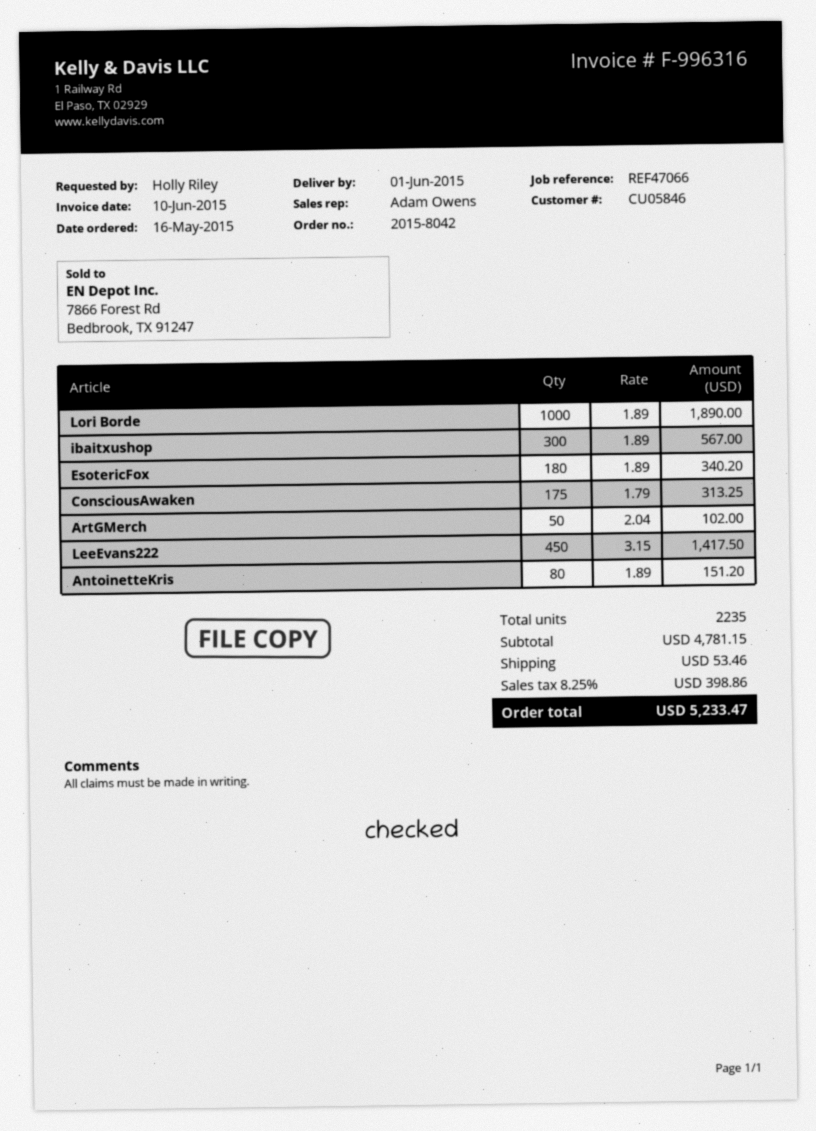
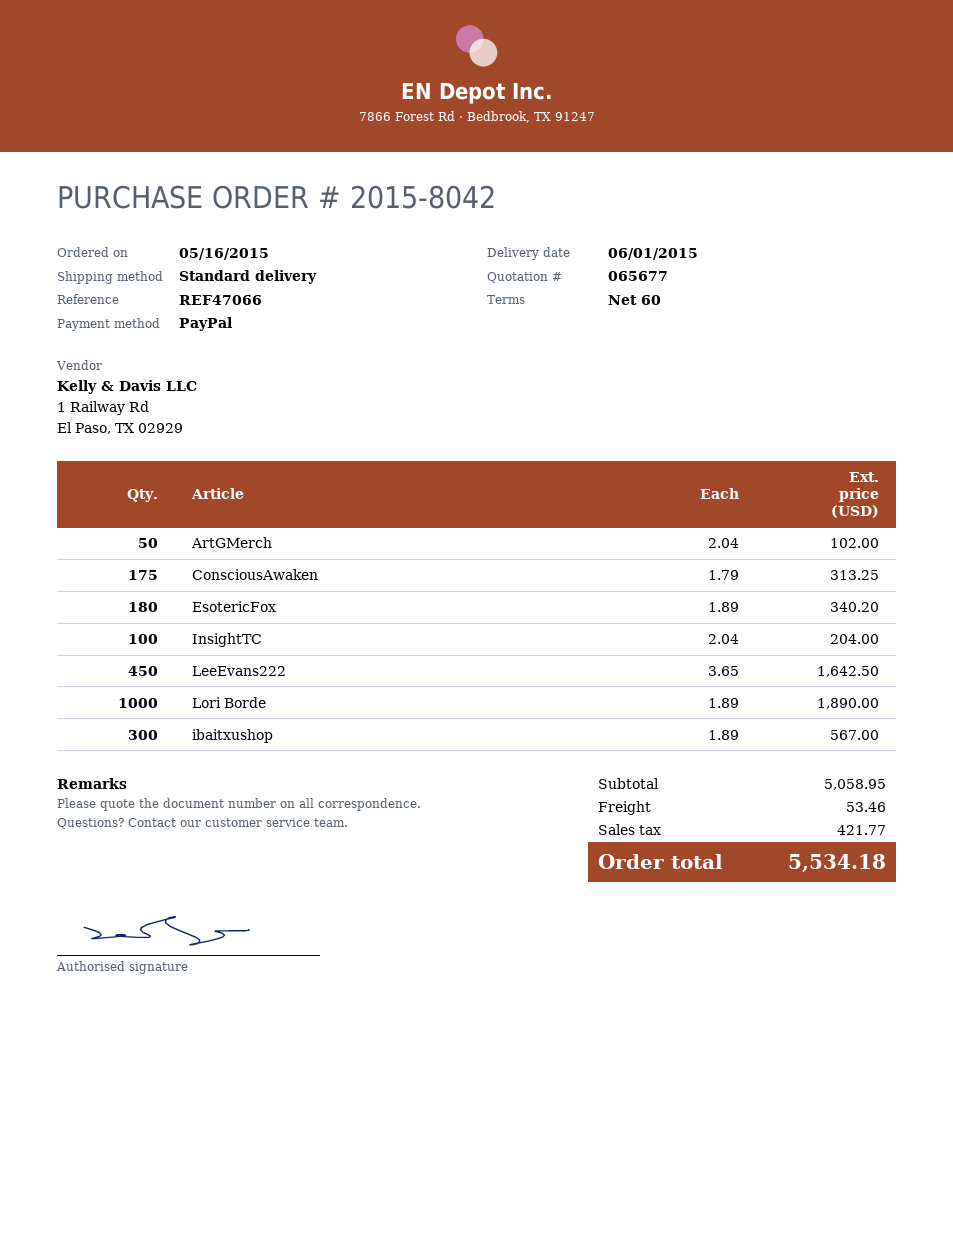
LeeEvans222: 450 x 3.15 = 1417.50 -> 450 x 3.65 = 1642.50
AntoinetteKris: 80 x 1.89 = 151.20 -> none
InsightTC: none -> 100 x 2.04 = 204.00
subtotal: 4781.15 -> 5058.95
tax: 398.86 -> 421.77
total: 5233.47 -> 5534.18

